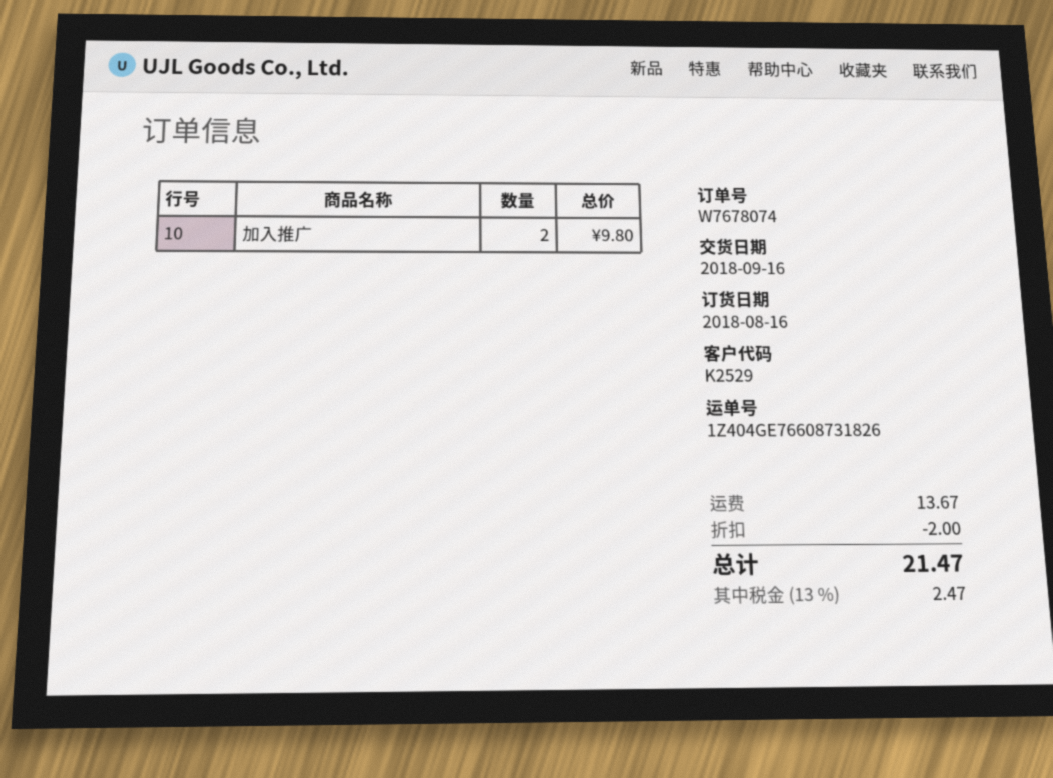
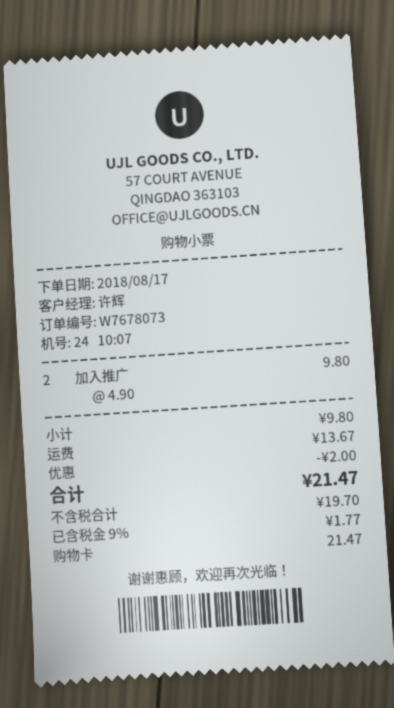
order number: W7678074 -> W7678073
order date: 2018-08-16 -> 2018-08-17
tax: 13% = 2.47 -> 9% = 1.77

